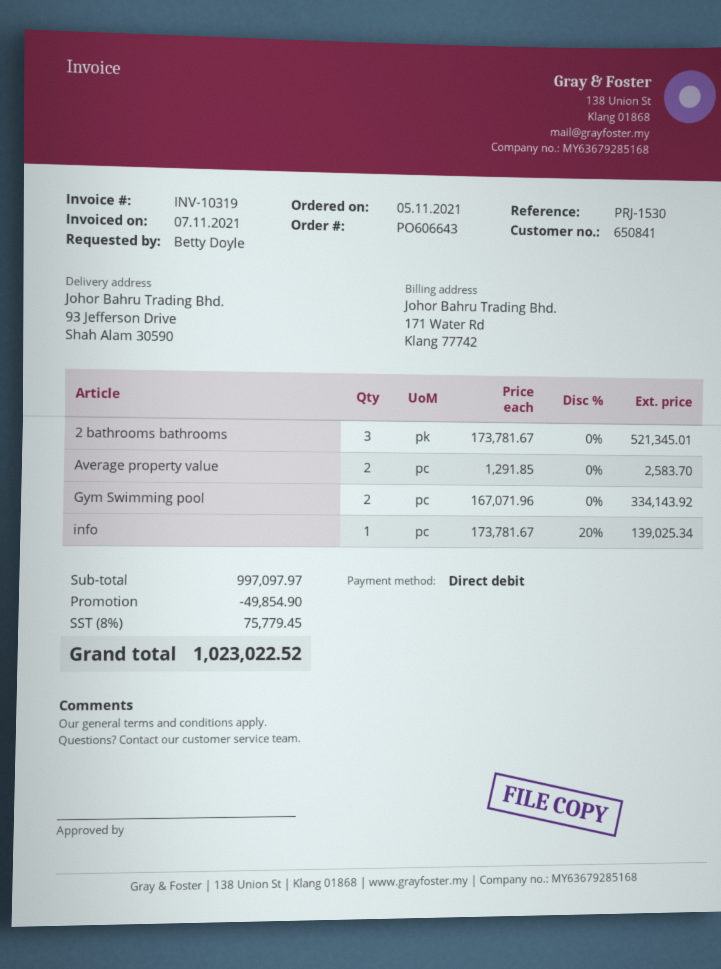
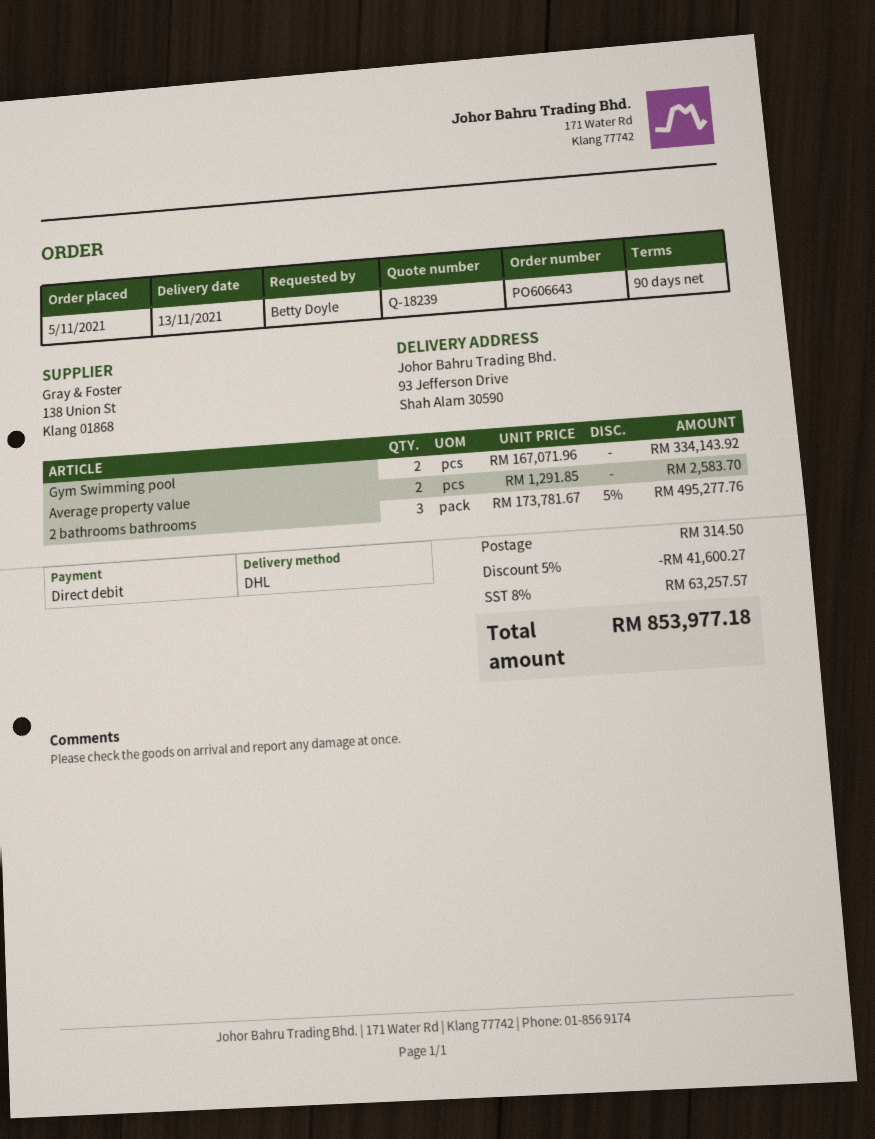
2 bathrooms bathrooms: 3 x 173781.67 = 521345.01 -> 3 x 173781.67 - 5% = 495277.76
info: 1 x 173781.67 - 20% = 139025.34 -> none
discount: 49854.90 -> 41600.27
shipping: none -> 314.50
tax: 8% = 75779.45 -> 8% = 63257.57
total: 1023022.52 -> 853977.18

